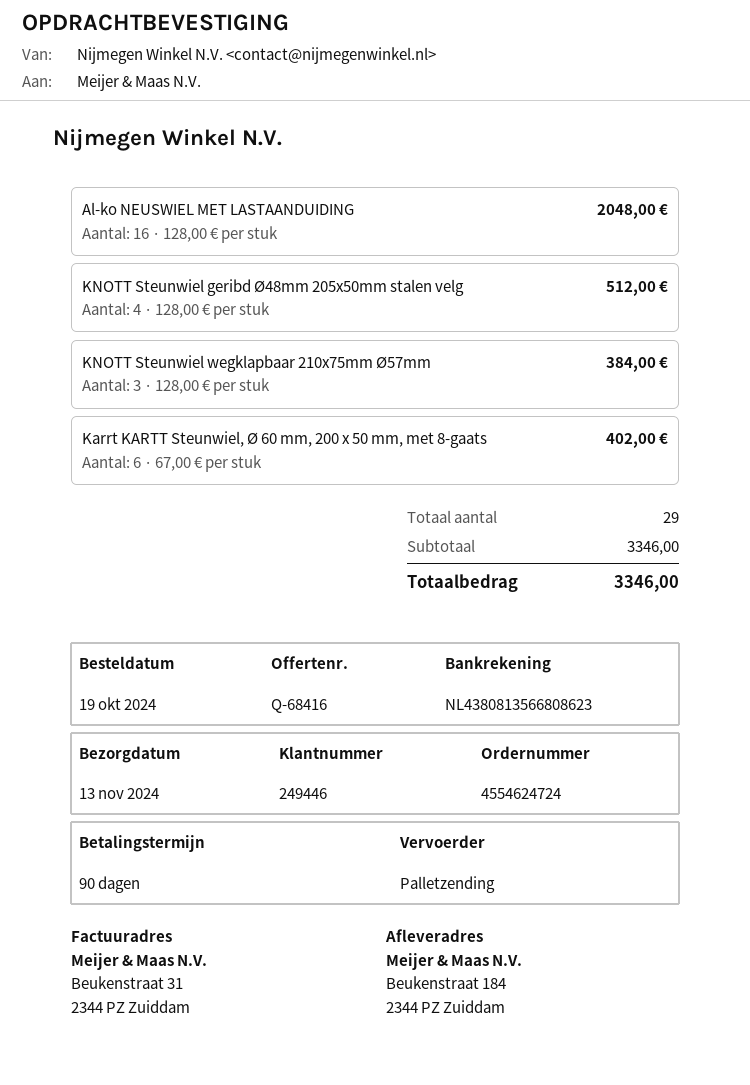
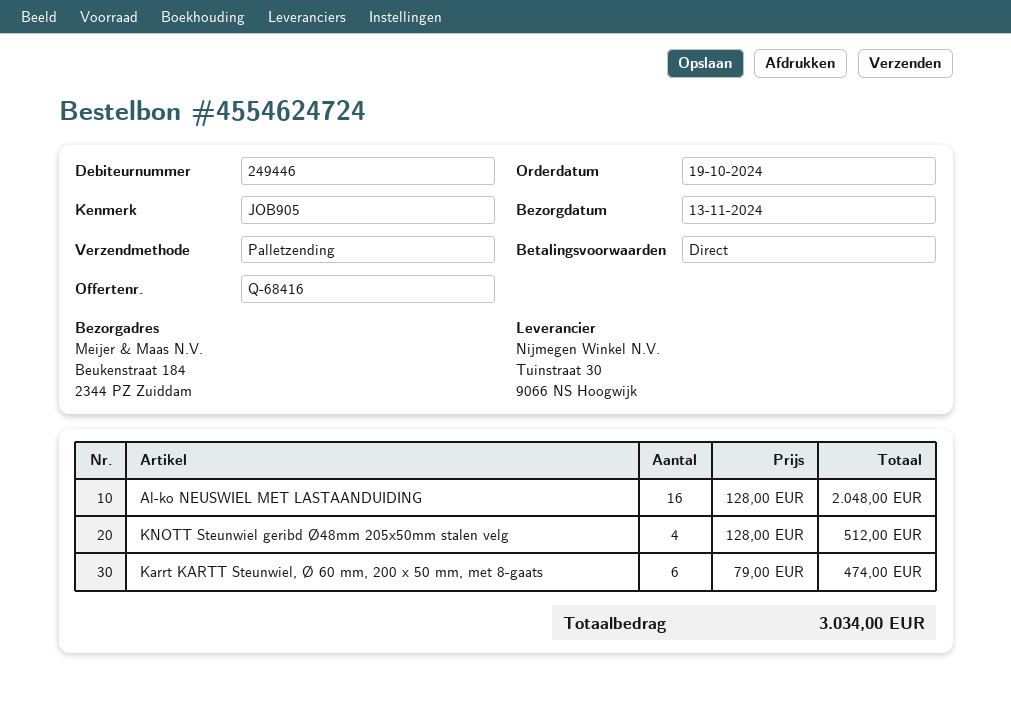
payment terms: 90 days -> on receipt
KNOTT Steunwiel wegklapbaar 210x75mm Ø57mm: 3 x 128.00 = 384.00 -> none
Karrt KARTT Steunwiel, Ø 60 mm, 200 x 50 mm, met 8-gaats: 6 x 67.00 = 402.00 -> 6 x 79.00 = 474.00
total: 3346.00 -> 3034.00

